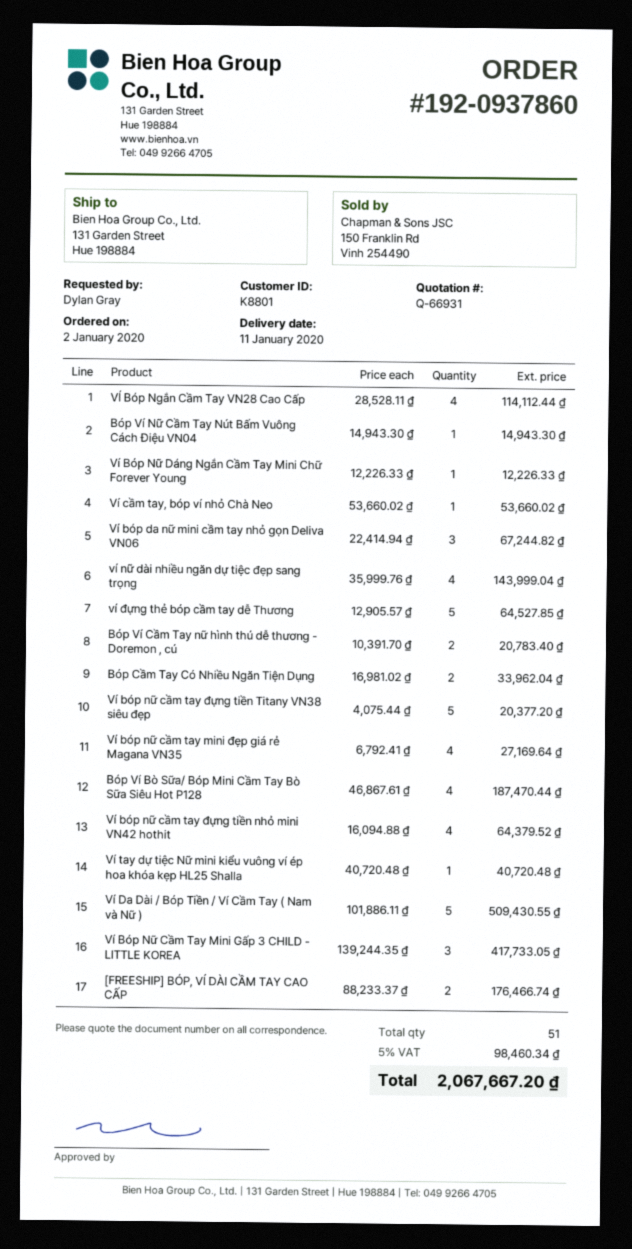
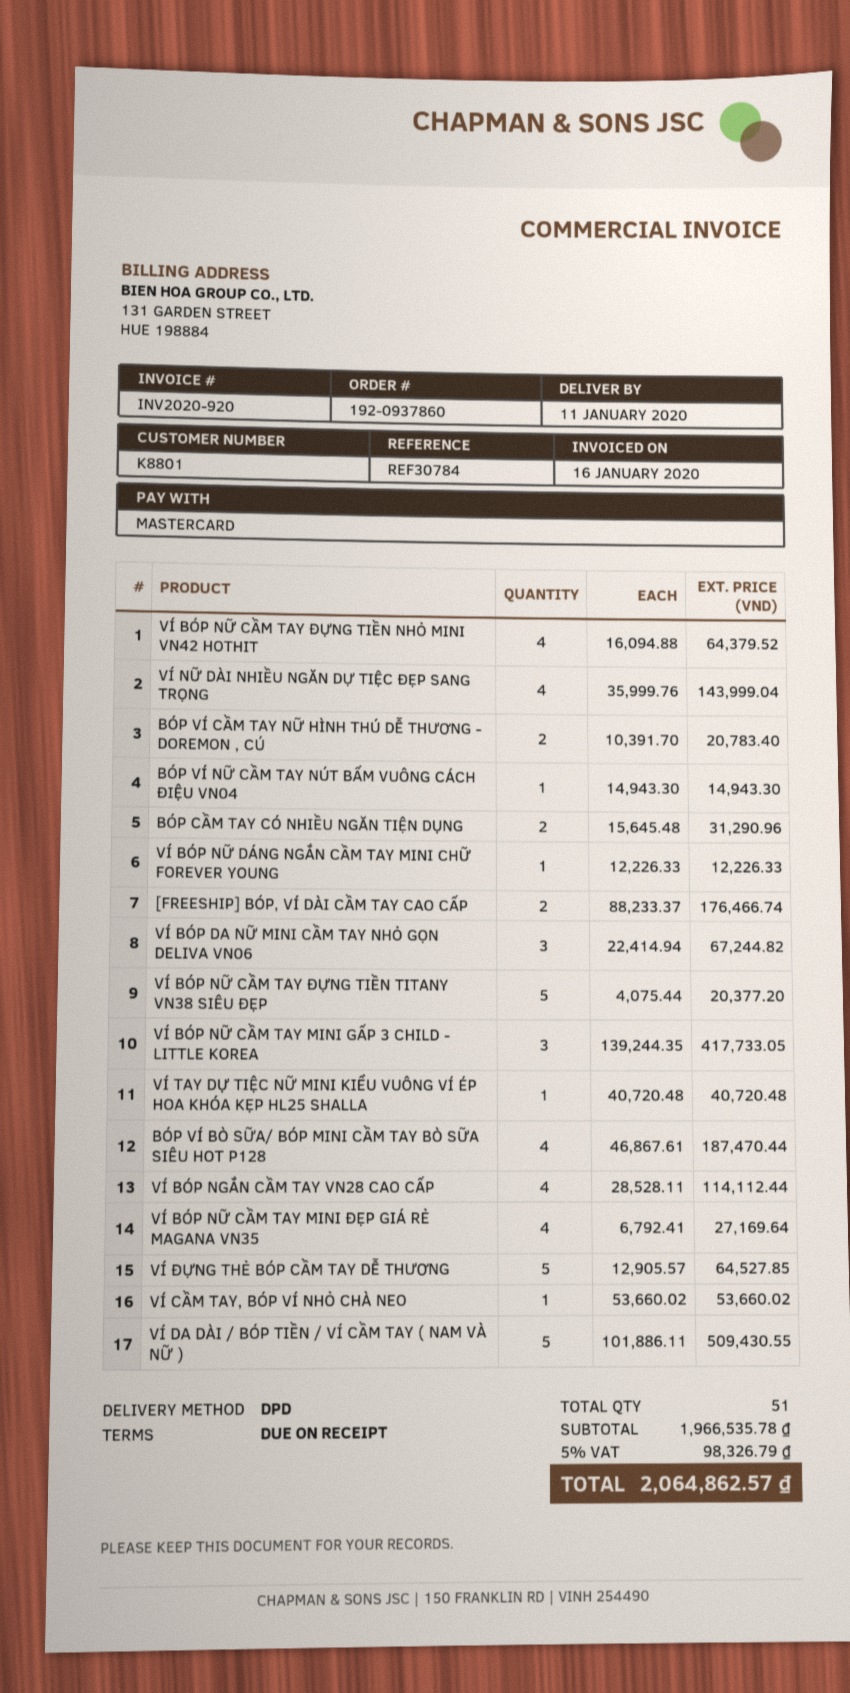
Bóp Cầm Tay Có Nhiều Ngăn Tiện Dụng: 2 x 16981.02 = 33962.04 -> 2 x 15645.48 = 31290.96
tax: 5% = 98460.34 -> 5% = 98326.79
total: 2067667.20 -> 2064862.57

